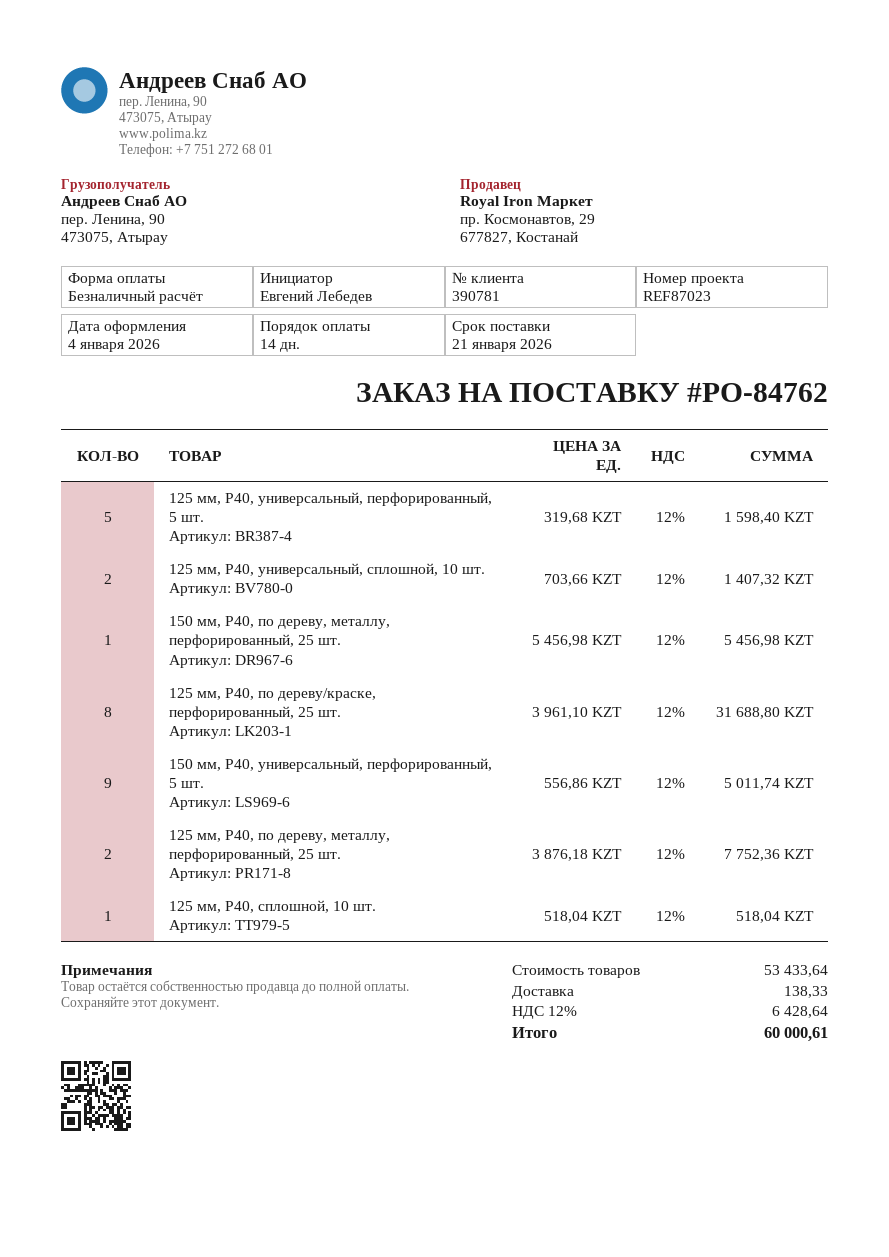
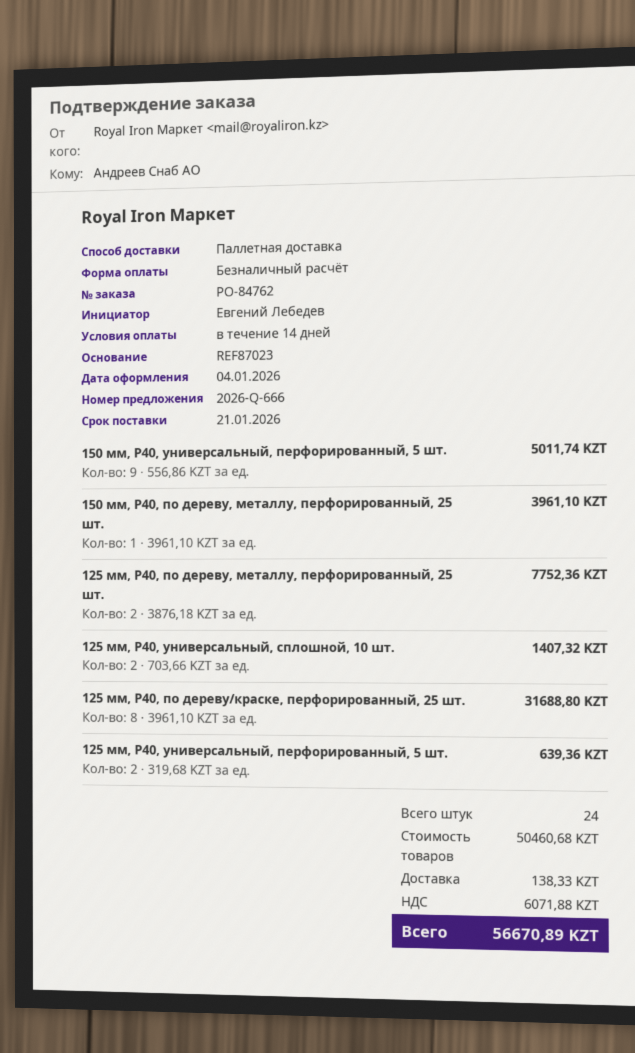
125 мм, P40, универсальный, перфорированный, 5 шт.: 5 x 319.68 = 1598.40 -> 2 x 319.68 = 639.36
150 мм, P40, по дереву, металлу, перфорированный, 25 шт.: 1 x 5456.98 = 5456.98 -> 1 x 3961.10 = 3961.10
125 мм, Р40, сплошной, 10 шт.: 1 x 518.04 = 518.04 -> none
subtotal: 53433.64 -> 50460.68
tax: 6428.64 -> 6071.88
total: 60000.61 -> 56670.89

